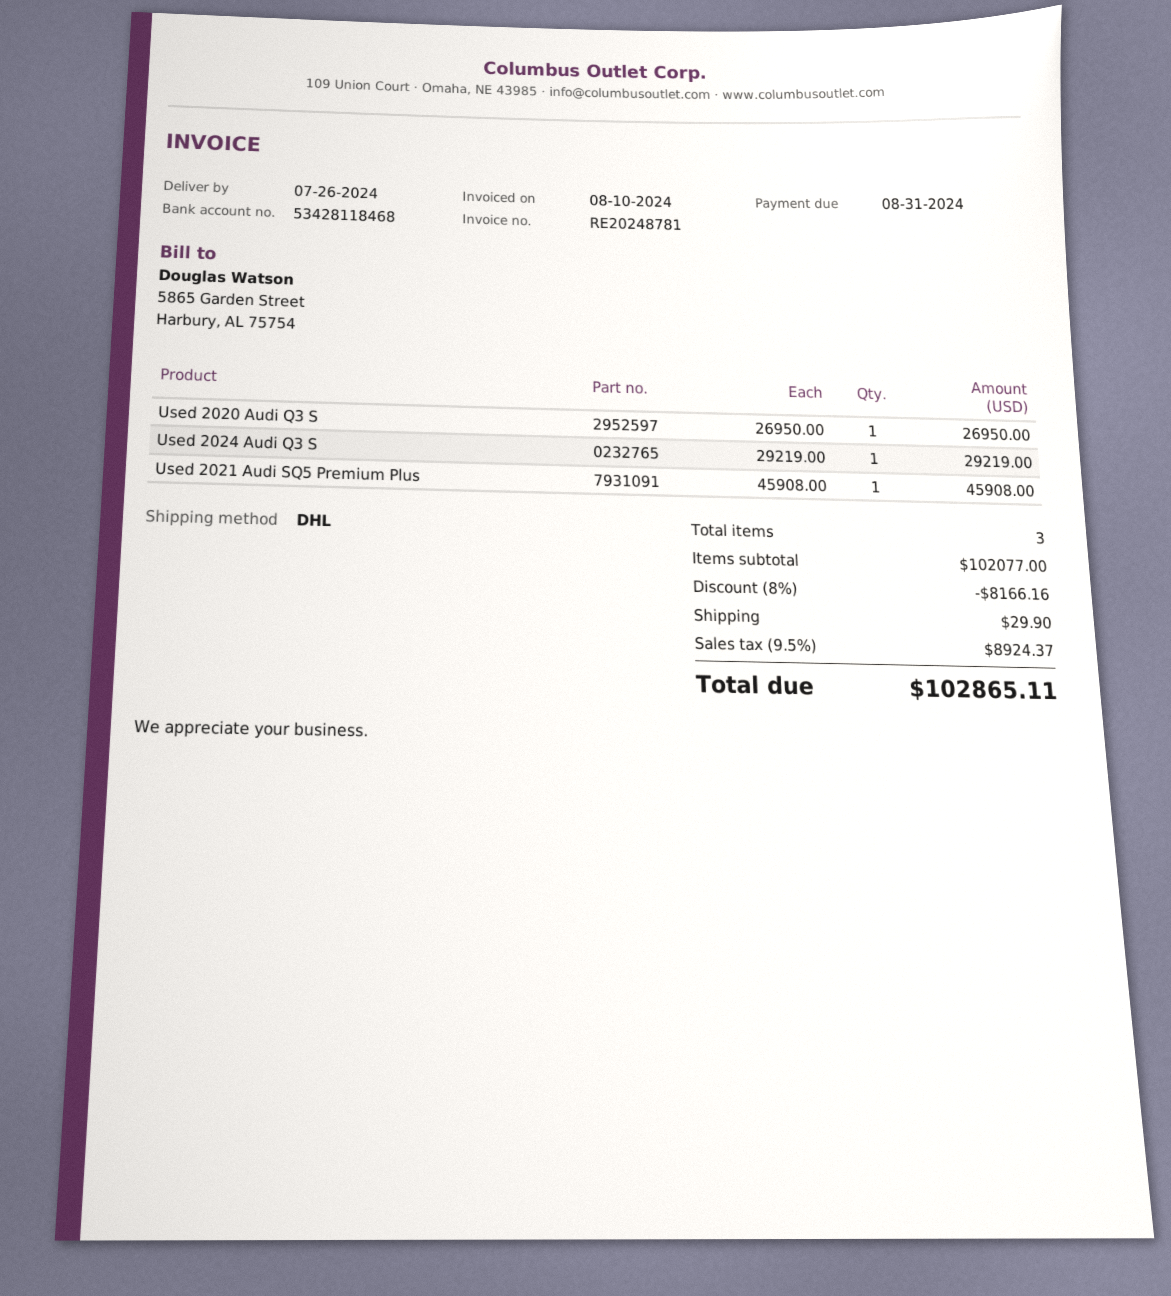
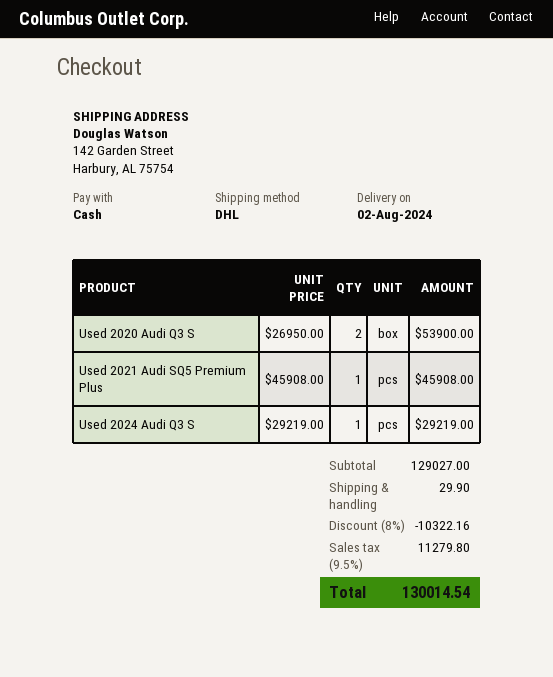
delivery date: 2024-07-26 -> 2024-08-02
Used 2020 Audi Q3 S: 1 x 26950.00 = 26950.00 -> 2 x 26950.00 = 53900.00
subtotal: 102077.00 -> 129027.00
discount: 8% = 8166.16 -> 8% = 10322.16
tax: 9.5% = 8924.37 -> 9.5% = 11279.80
total: 102865.11 -> 130014.54

